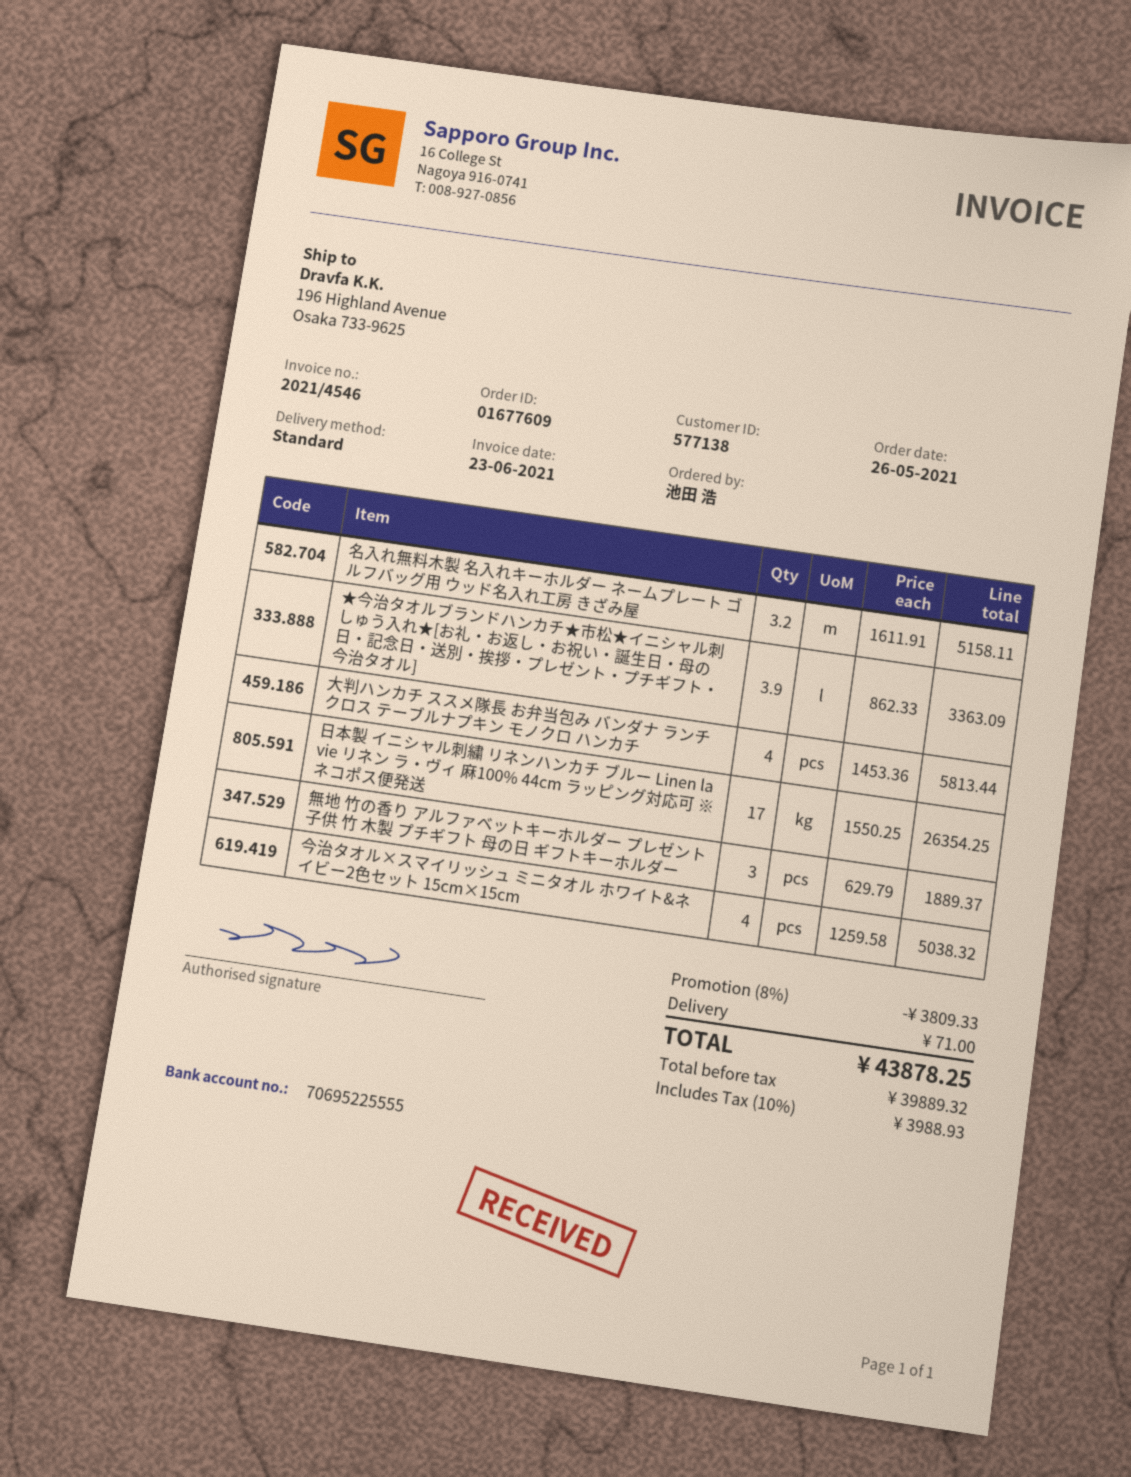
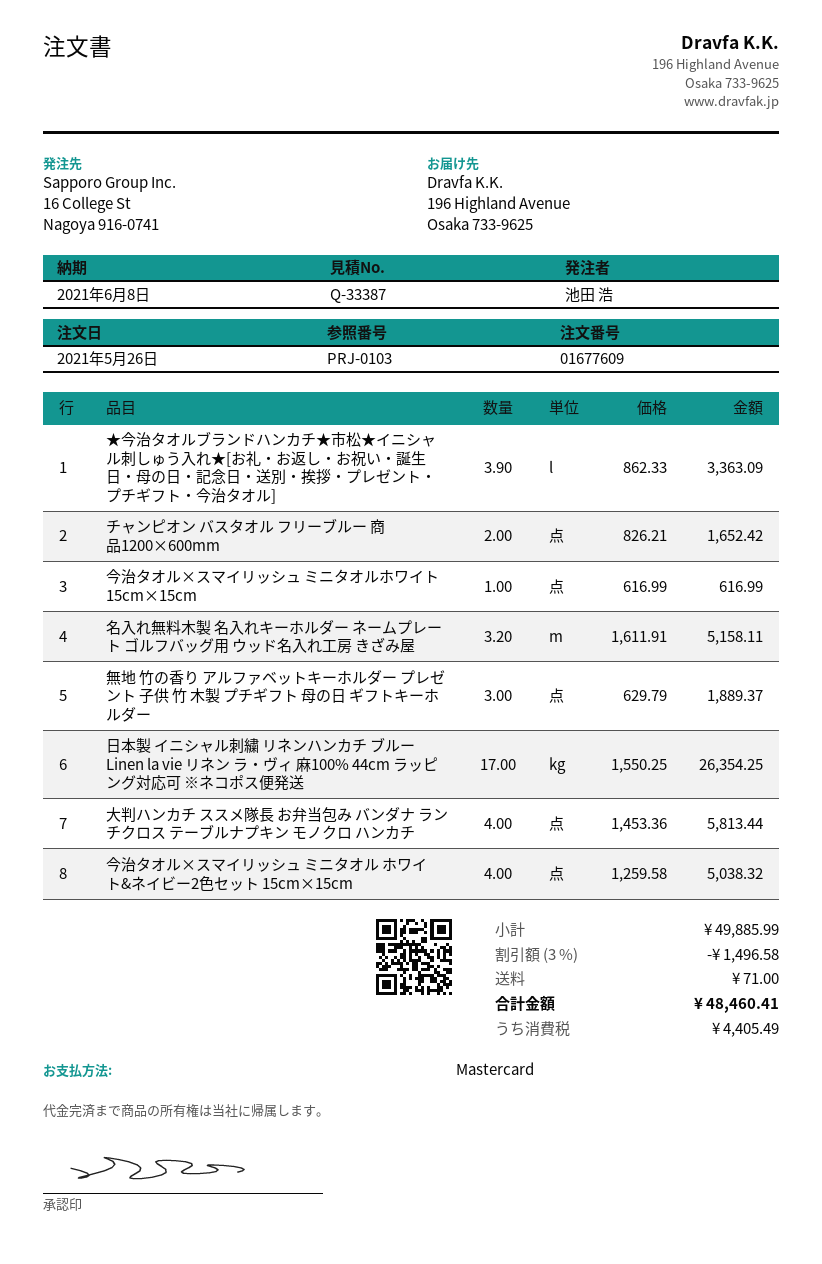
チャンピオン バスタオル フリーブルー 商品1200×600mm: none -> 2 x 826.21 = 1652.42
今治タオル×スマイリッシュ ミニタオルホワイト 15cm×15cm: none -> 1 x 616.99 = 616.99
discount: 8% = 3809.33 -> 3% = 1496.58
tax: 3988.93 -> 4405.49
total: 43878.25 -> 48460.41

